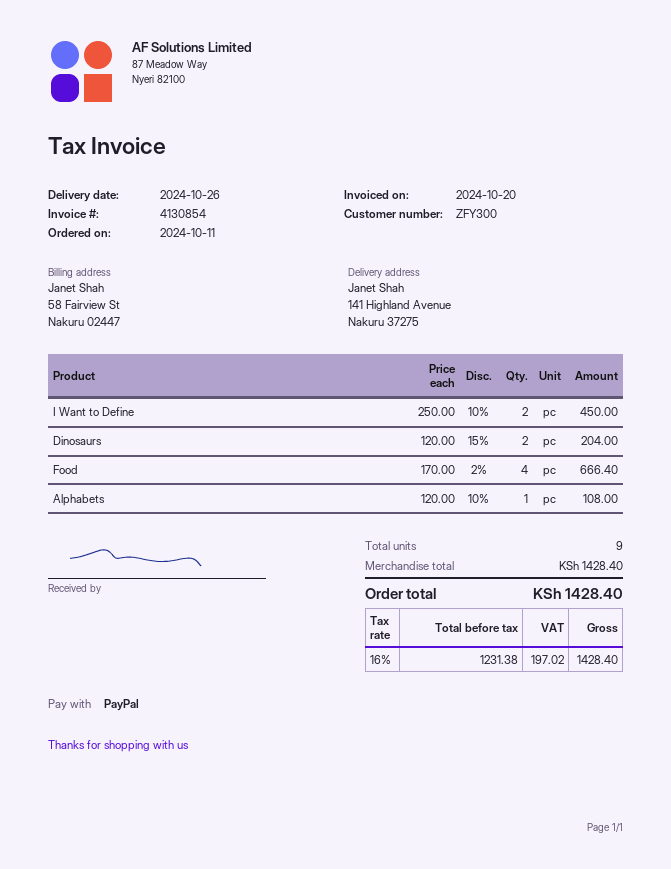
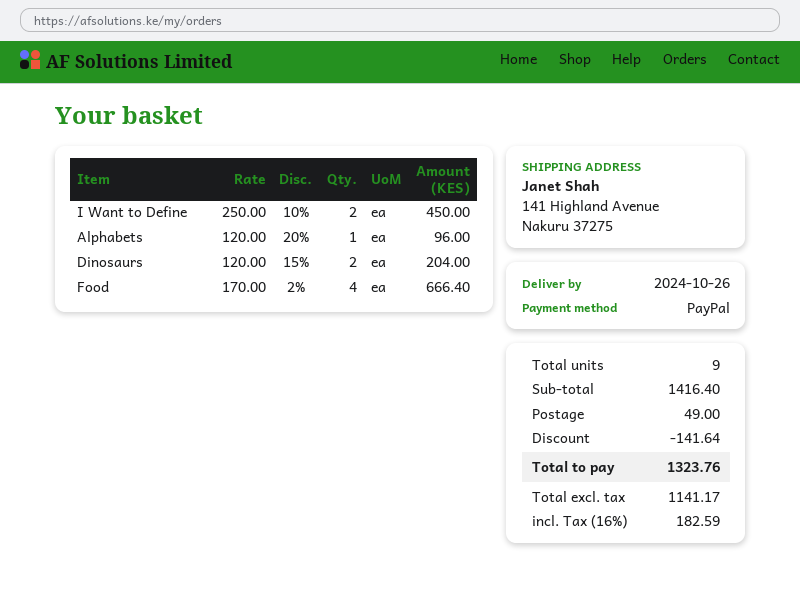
Alphabets: 1 x 120.00 - 10% = 108.00 -> 1 x 120.00 - 20% = 96.00
subtotal: 1428.40 -> 1416.40
discount: none -> 141.64
shipping: none -> 49.00
net: 1231.38 -> 1141.17
tax: 16% = 197.02 -> 16% = 182.59
total: 1428.40 -> 1323.76

